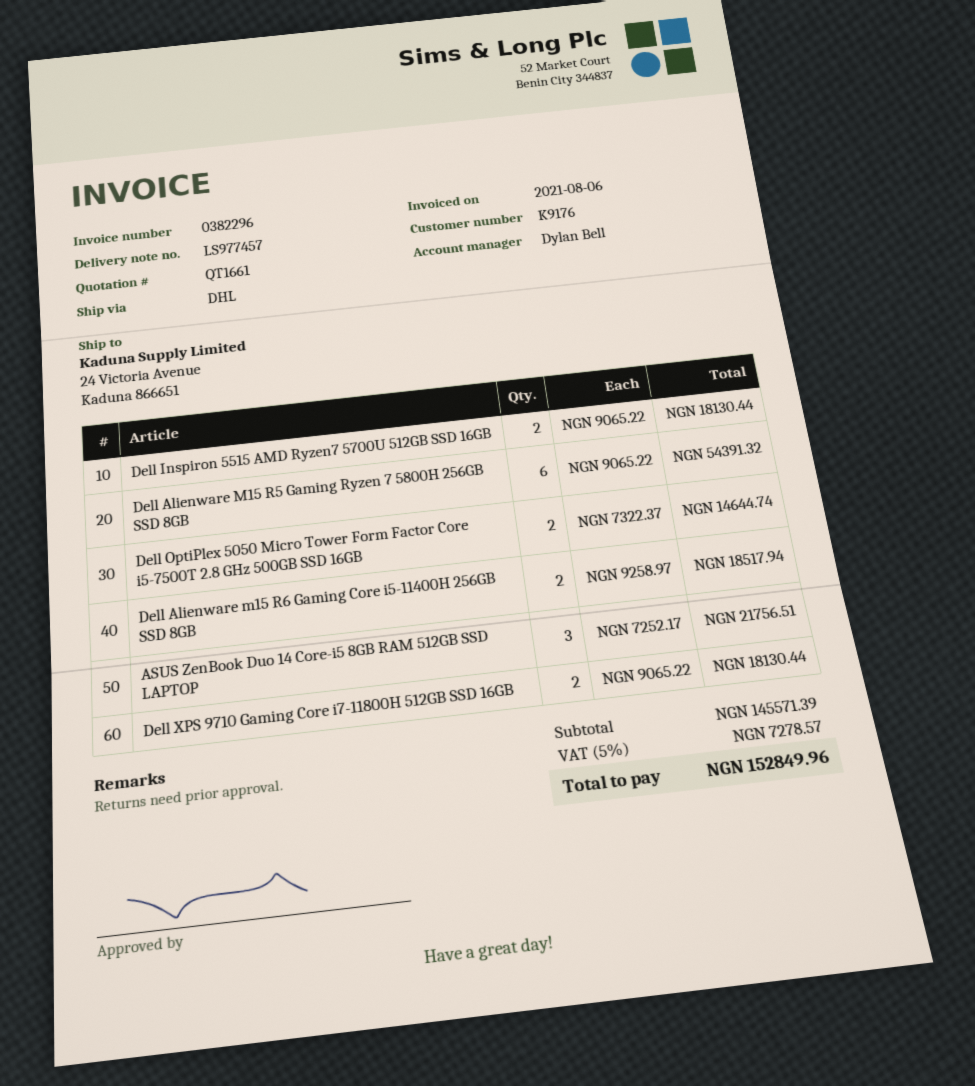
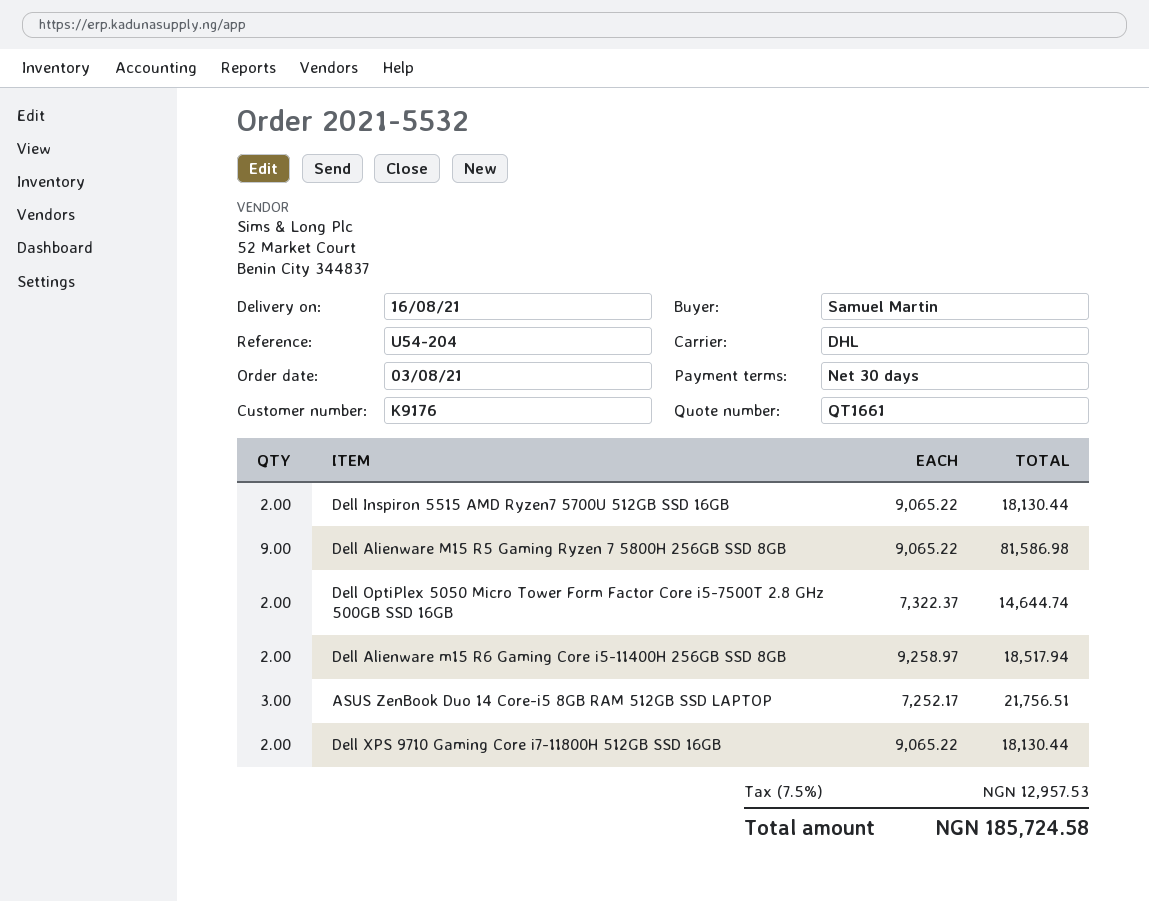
Dell Alienware M15 R5 Gaming Ryzen 7 5800H 256GB SSD 8GB: 6 x 9065.22 = 54391.32 -> 9 x 9065.22 = 81586.98
tax: 5% = 7278.57 -> 7.5% = 12957.53
total: 152849.96 -> 185724.58

